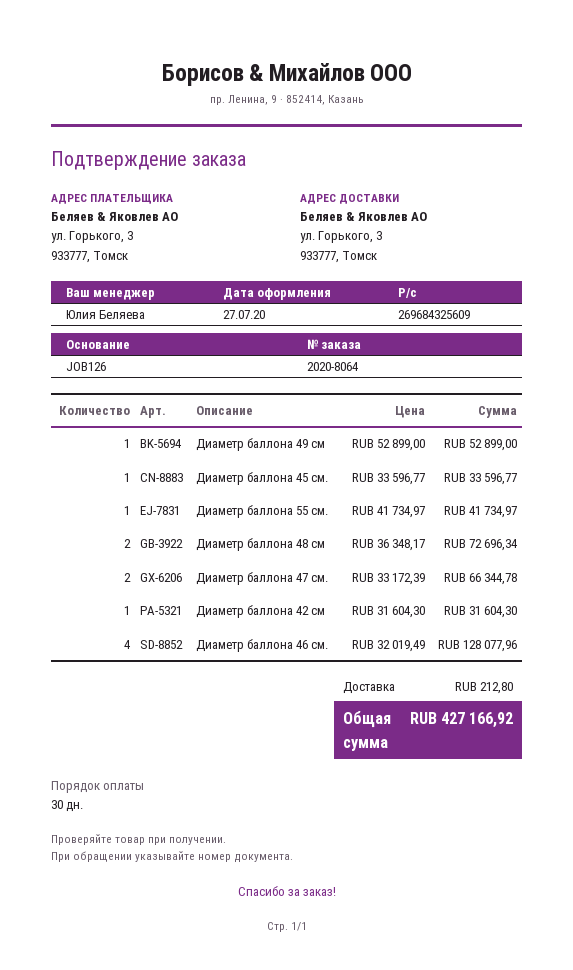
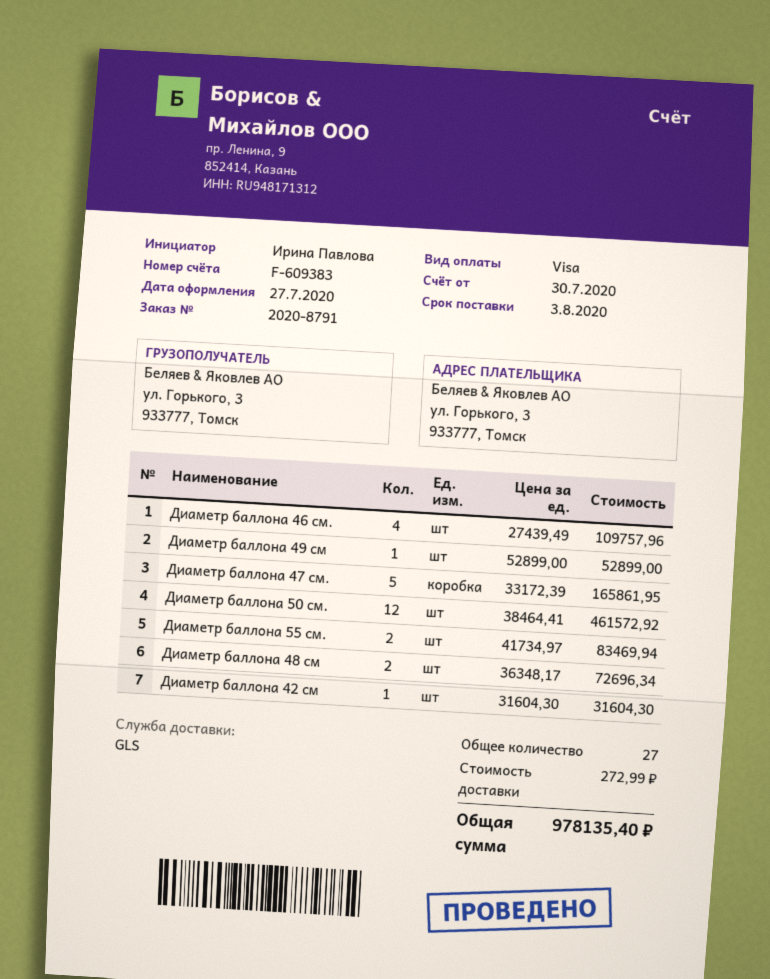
order number: 2020-8064 -> 2020-8791
Диаметр баллона 45 см.: 1 x 33596.77 = 33596.77 -> none
Диаметр баллона 55 см.: 1 x 41734.97 = 41734.97 -> 2 x 41734.97 = 83469.94
Диаметр баллона 47 см.: 2 x 33172.39 = 66344.78 -> 5 x 33172.39 = 165861.95
Диаметр баллона 46 см.: 4 x 32019.49 = 128077.96 -> 4 x 27439.49 = 109757.96
Диаметр баллона 50 см.: none -> 12 x 38464.41 = 461572.92
shipping: 212.80 -> 272.99
total: 427166.92 -> 978135.40

